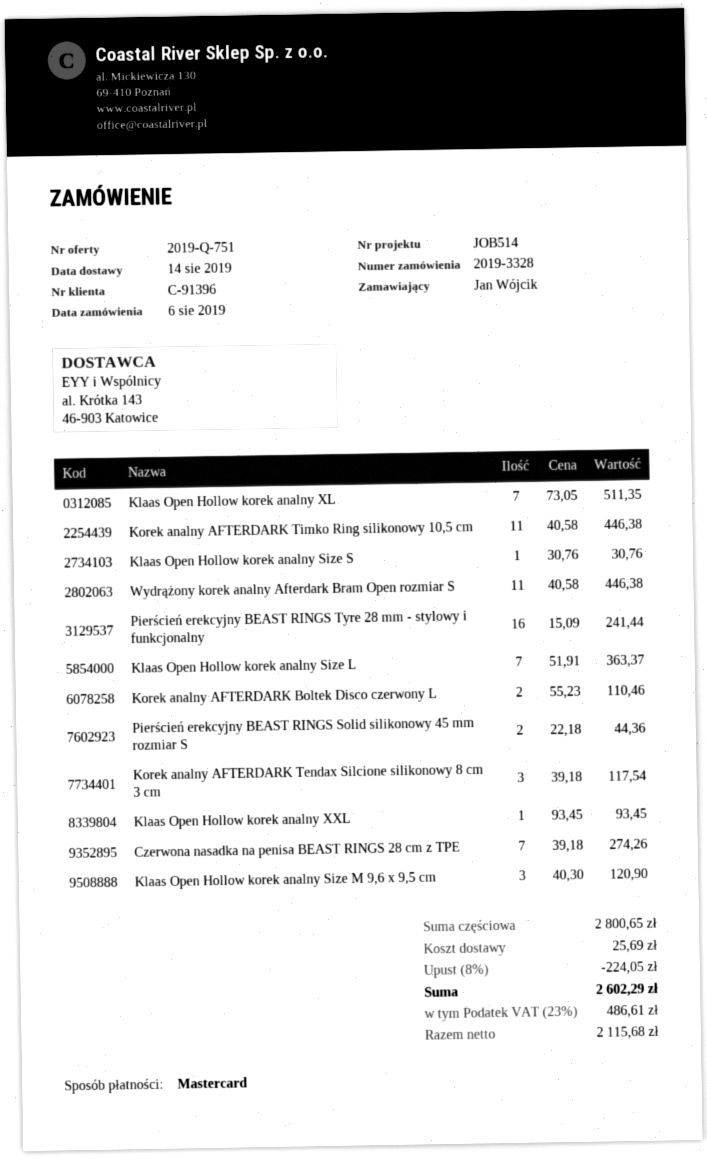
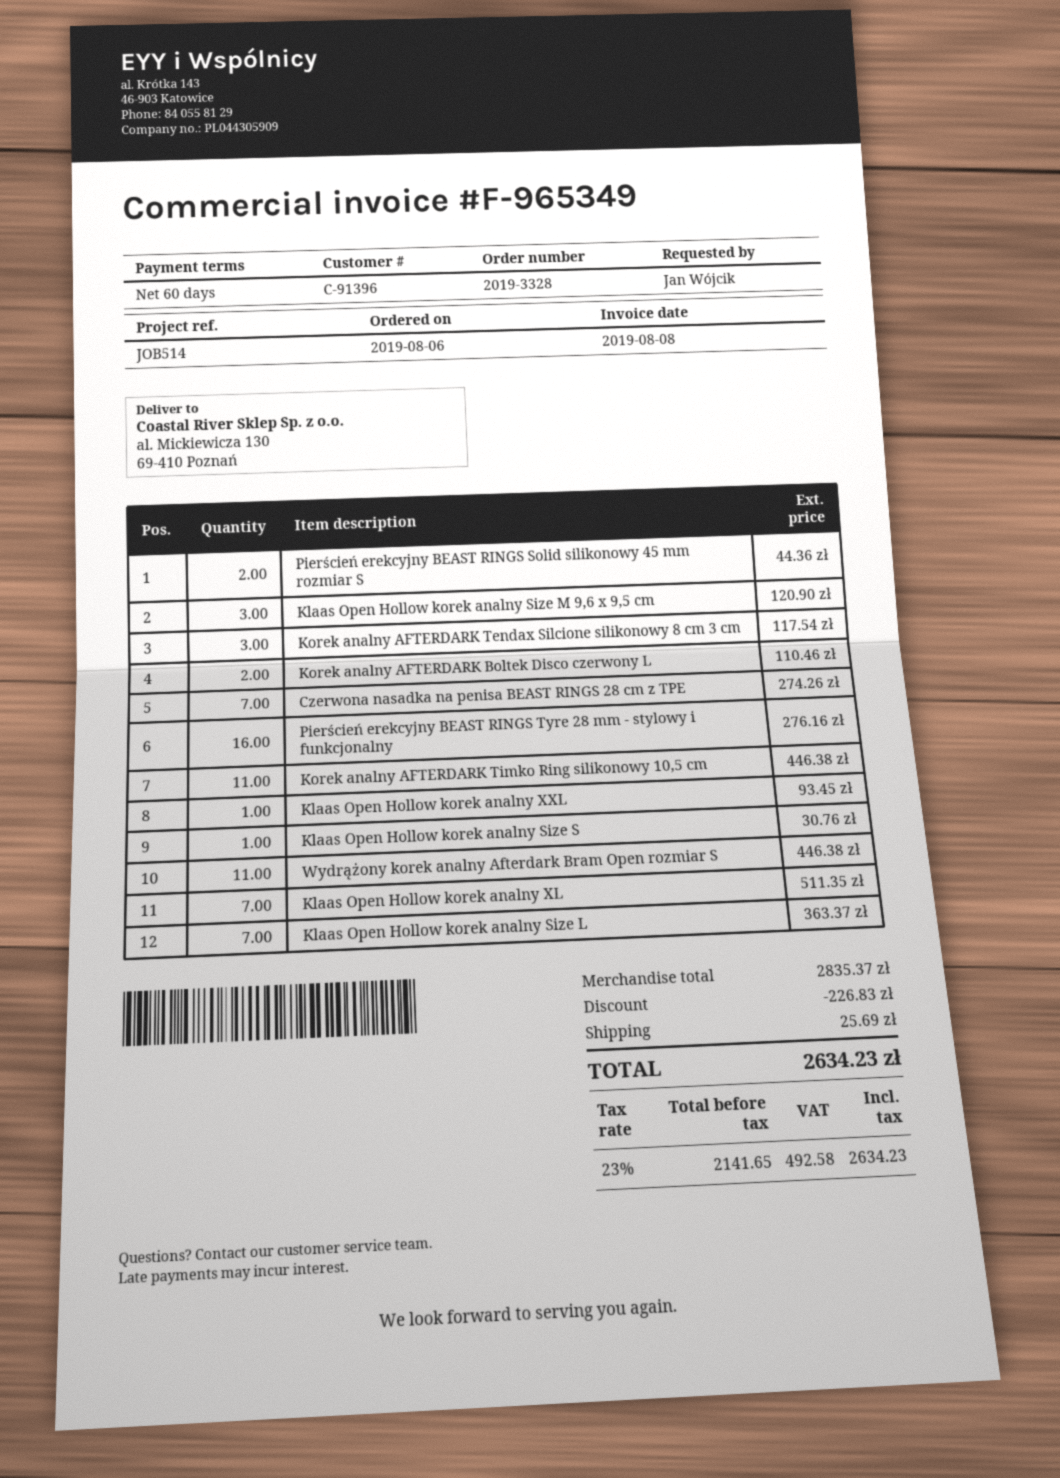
Pierścień erekcyjny BEAST RINGS Tyre 28 mm - stylowy i funkcjonalny: 16 for 241.44 -> 16 for 276.16
subtotal: 2800.65 -> 2835.37
discount: 224.05 -> 226.83
net: 2115.68 -> 2141.65
tax: 23% = 486.61 -> 23% = 492.58
total: 2602.29 -> 2634.23

